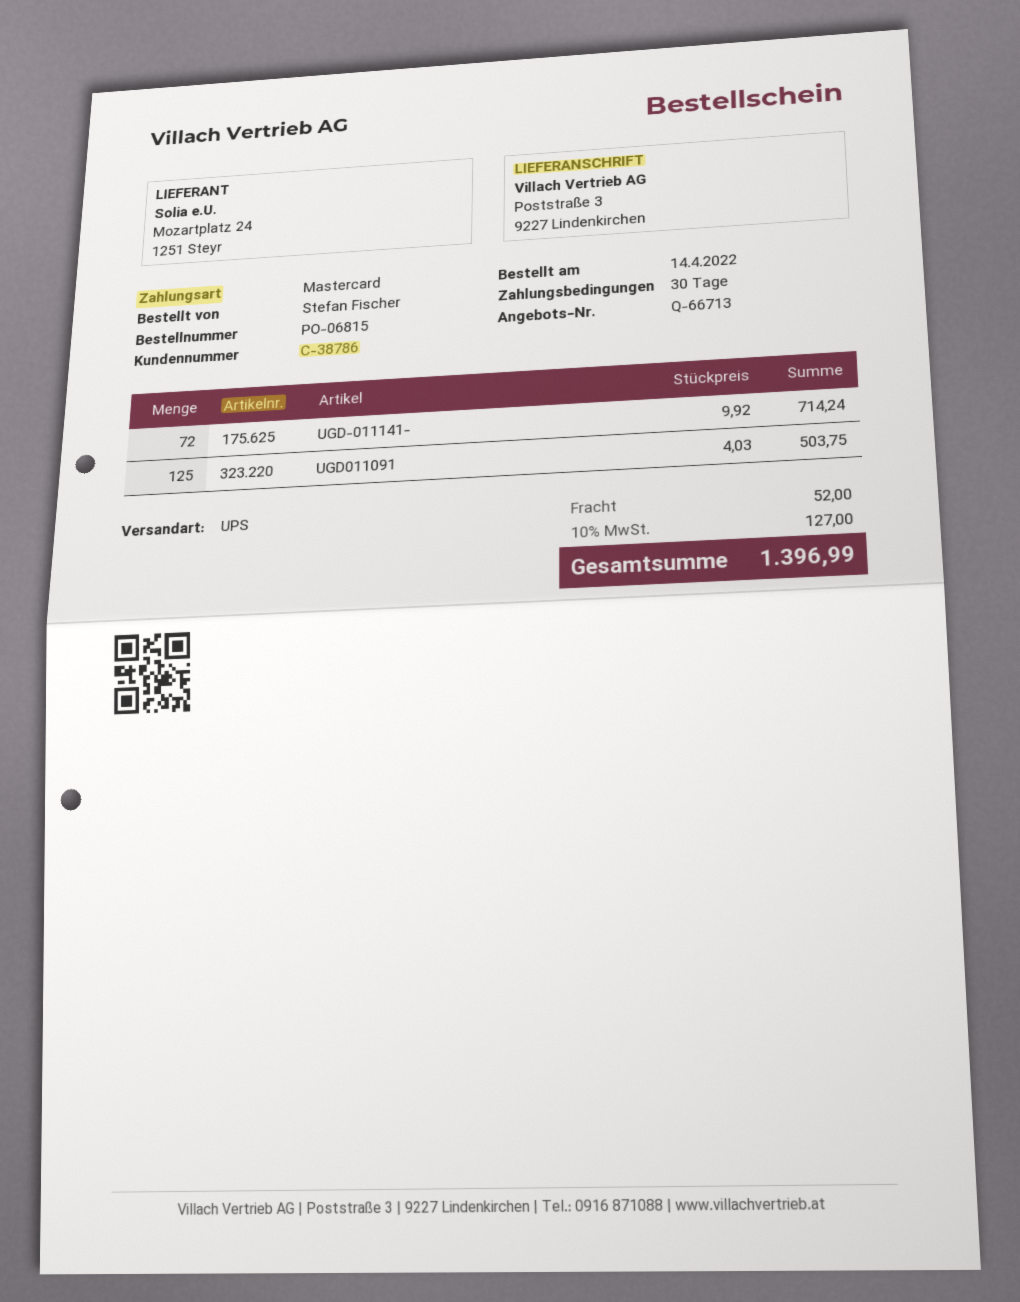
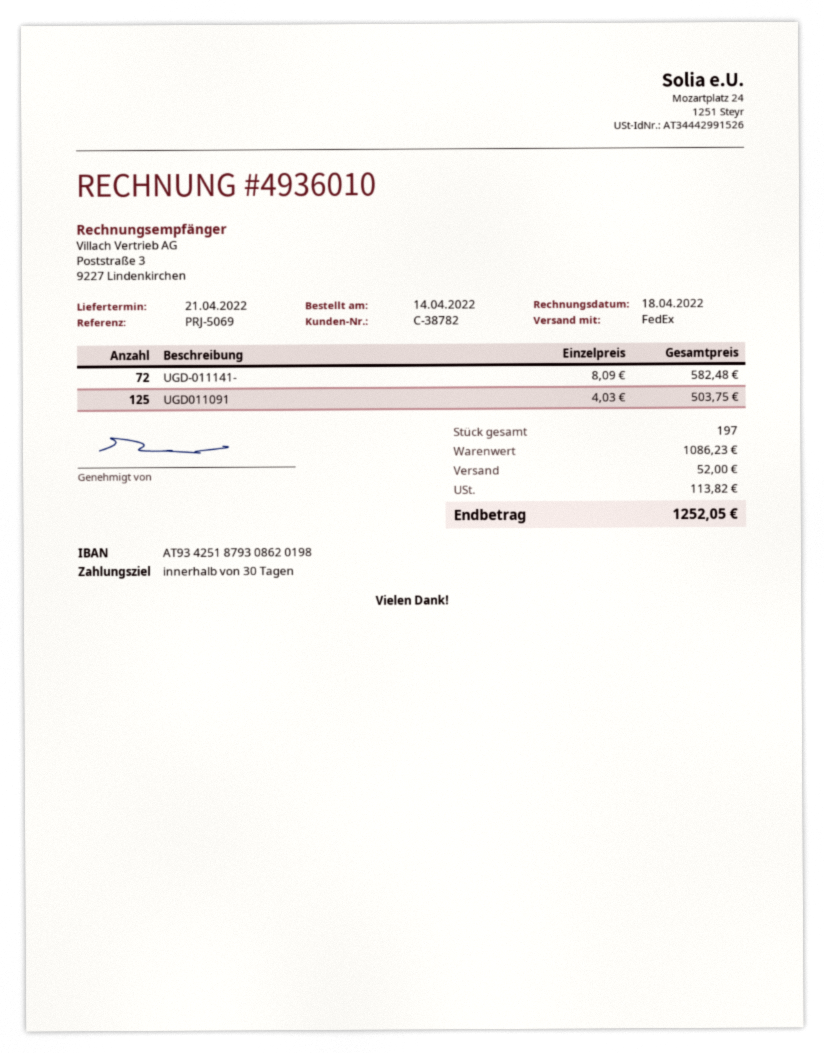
customer number: C-38786 -> C-38782
shipping method: UPS -> FedEx
UGD-011141-: 72 x 9.92 = 714.24 -> 72 x 8.09 = 582.48
tax: 127.00 -> 113.82
total: 1396.99 -> 1252.05

